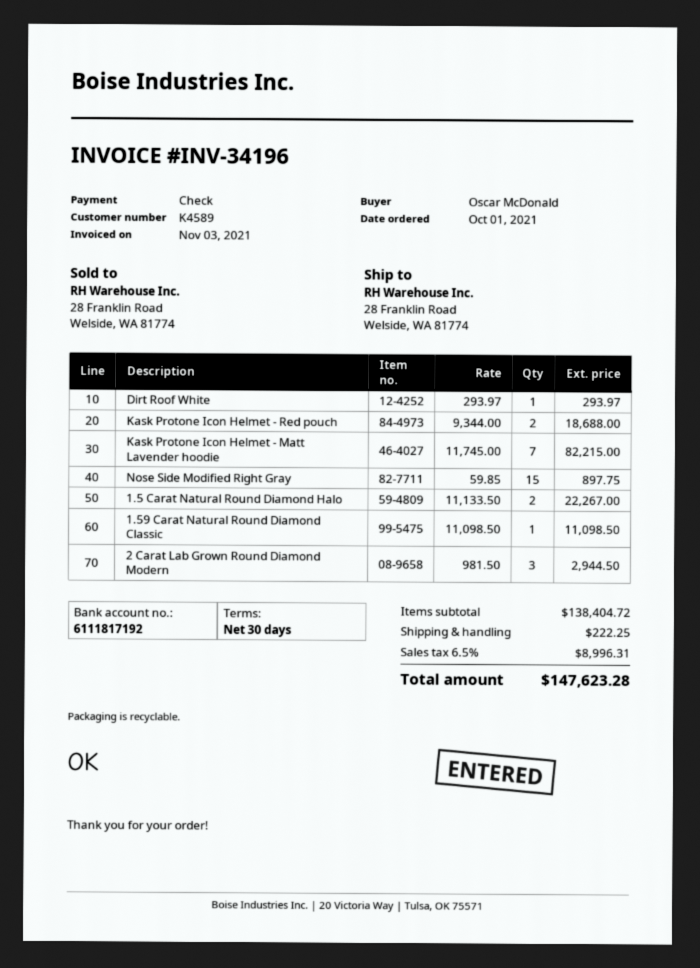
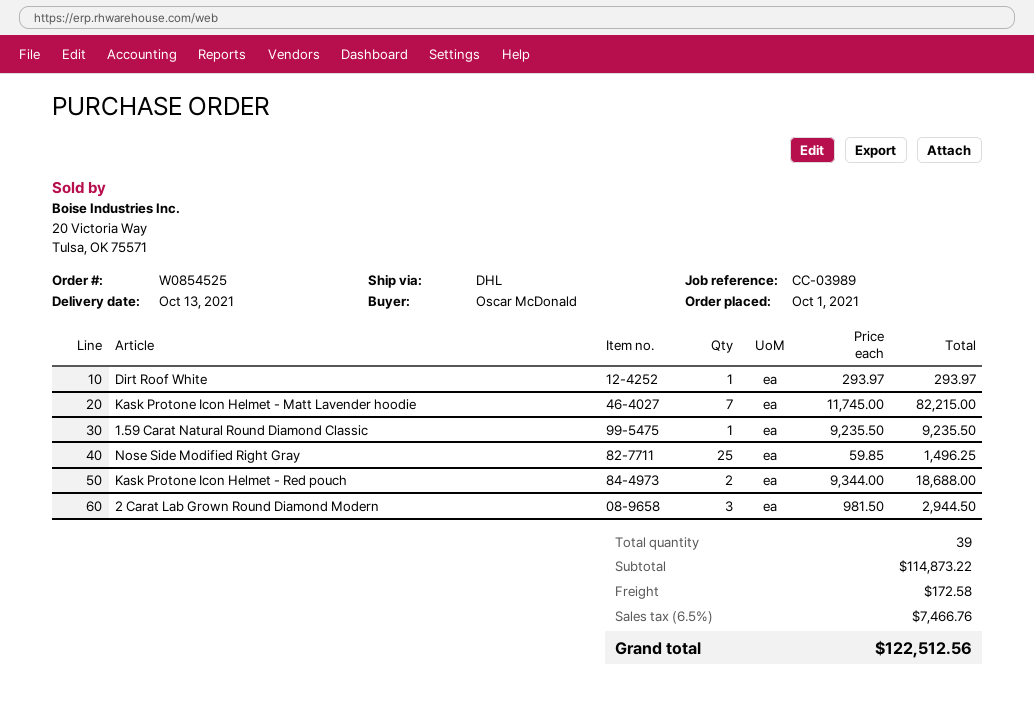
Nose Side Modified Right Gray: 15 x 59.85 = 897.75 -> 25 x 59.85 = 1496.25
1.5 Carat Natural Round Diamond Halo: 2 x 11133.50 = 22267.00 -> none
1.59 Carat Natural Round Diamond Classic: 1 x 11098.50 = 11098.50 -> 1 x 9235.50 = 9235.50
subtotal: 138404.72 -> 114873.22
shipping: 222.25 -> 172.58
tax: 6.5% = 8996.31 -> 6.5% = 7466.76
total: 147623.28 -> 122512.56

